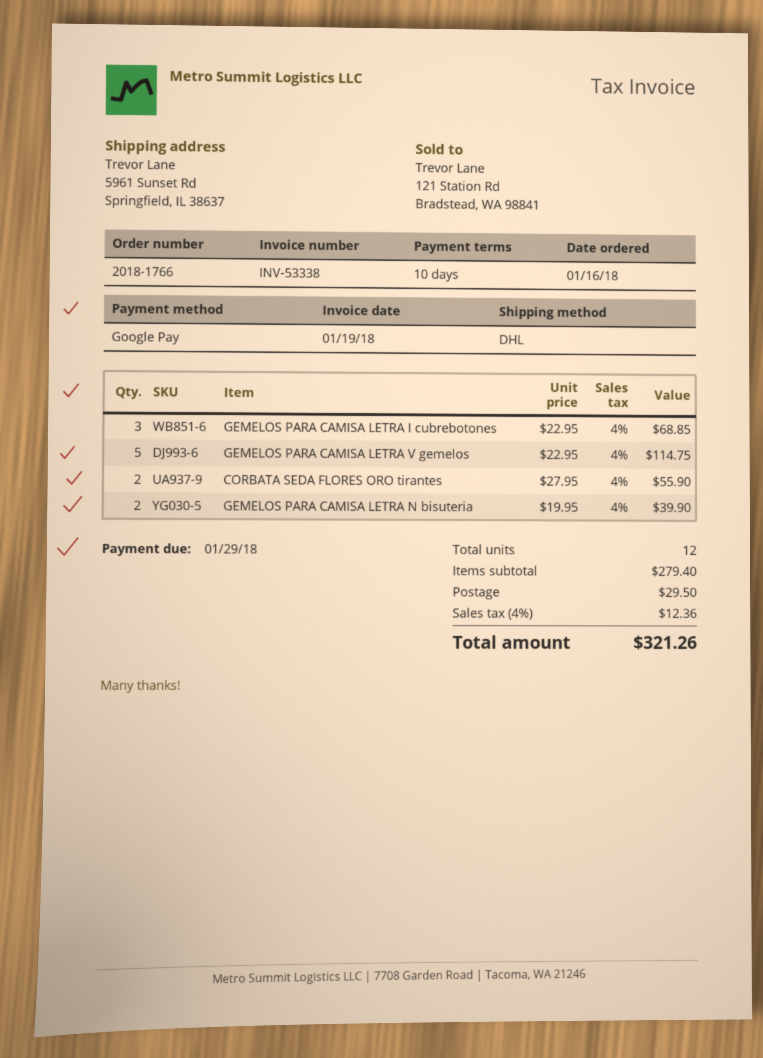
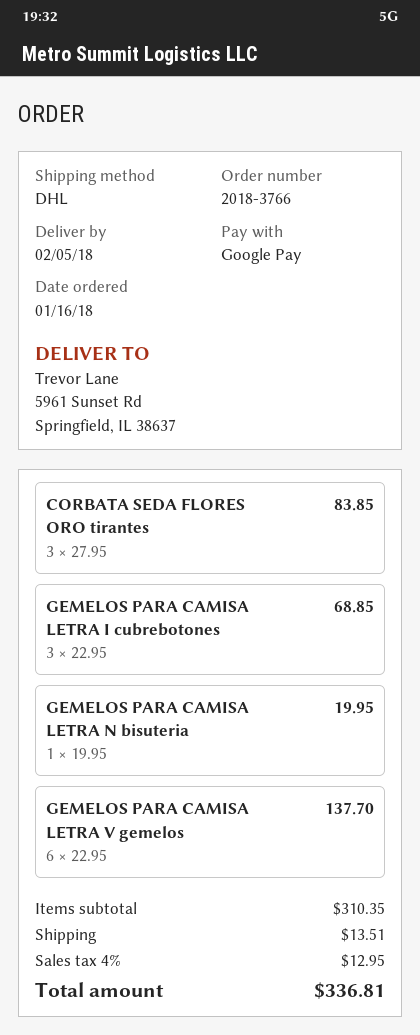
order number: 2018-1766 -> 2018-3766
GEMELOS PARA CAMISA LETRA V gemelos: 5 x 22.95 = 114.75 -> 6 x 22.95 = 137.70
CORBATA SEDA FLORES ORO tirantes: 2 x 27.95 = 55.90 -> 3 x 27.95 = 83.85
GEMELOS PARA CAMISA LETRA N bisuteria: 2 x 19.95 = 39.90 -> 1 x 19.95 = 19.95
subtotal: 279.40 -> 310.35
shipping: 29.50 -> 13.51
tax: 4% = 12.36 -> 4% = 12.95
total: 321.26 -> 336.81

